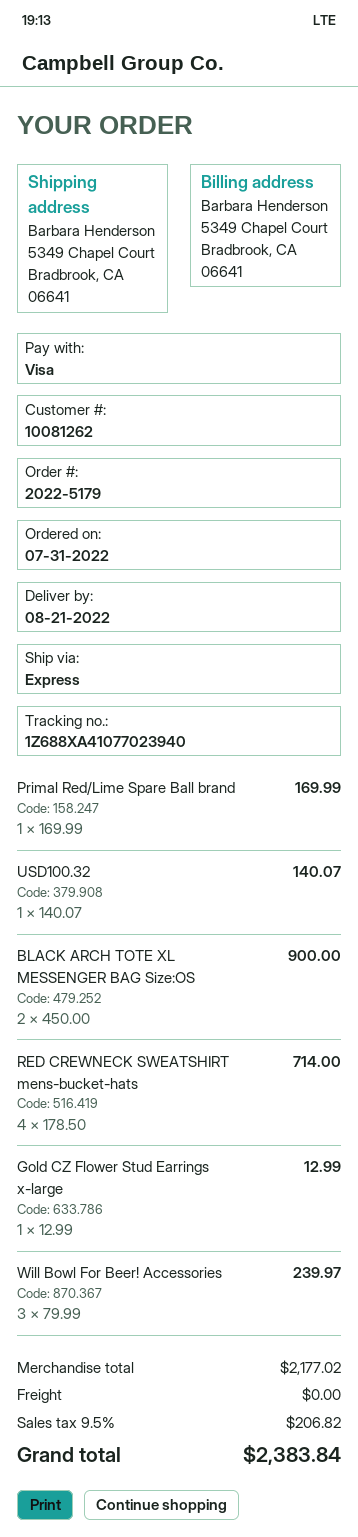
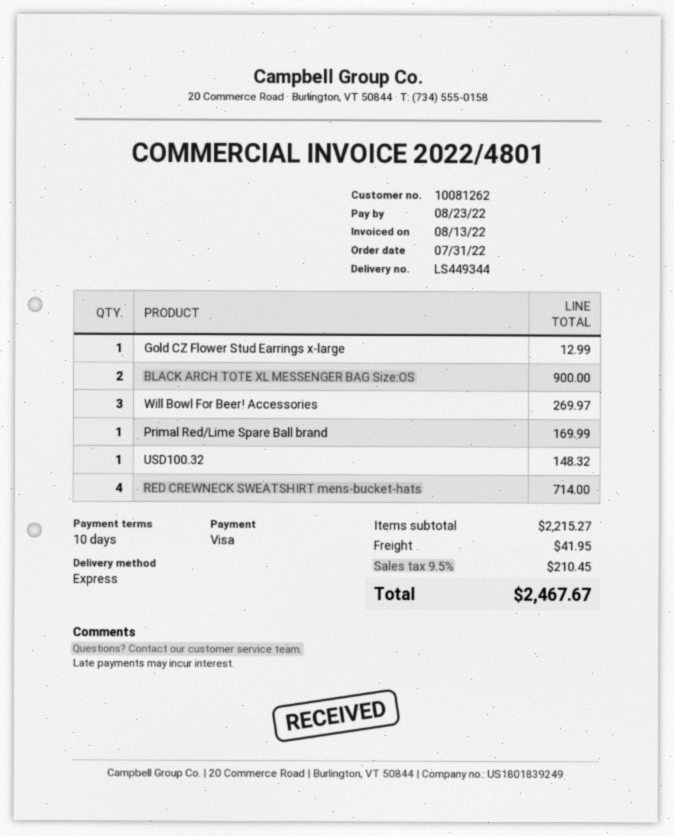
USD100.32: 1 for 140.07 -> 1 for 148.32
Will Bowl For Beer! Accessories: 3 for 239.97 -> 3 for 269.97
subtotal: 2177.02 -> 2215.27
shipping: 0.00 -> 41.95
tax: 9.5% = 206.82 -> 9.5% = 210.45
total: 2383.84 -> 2467.67

